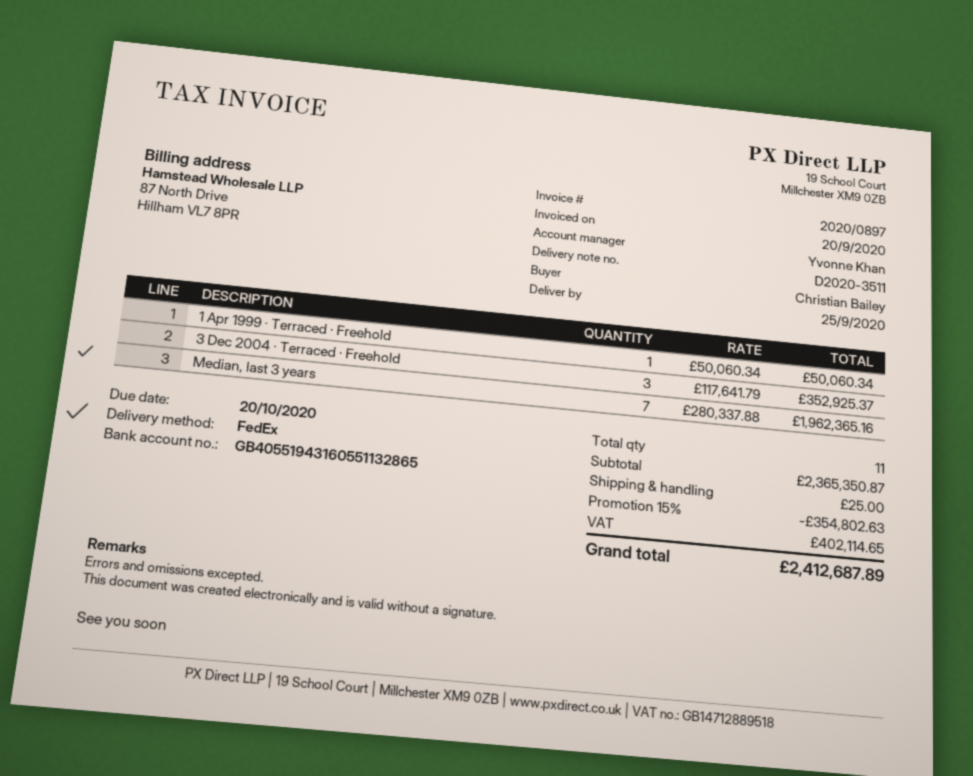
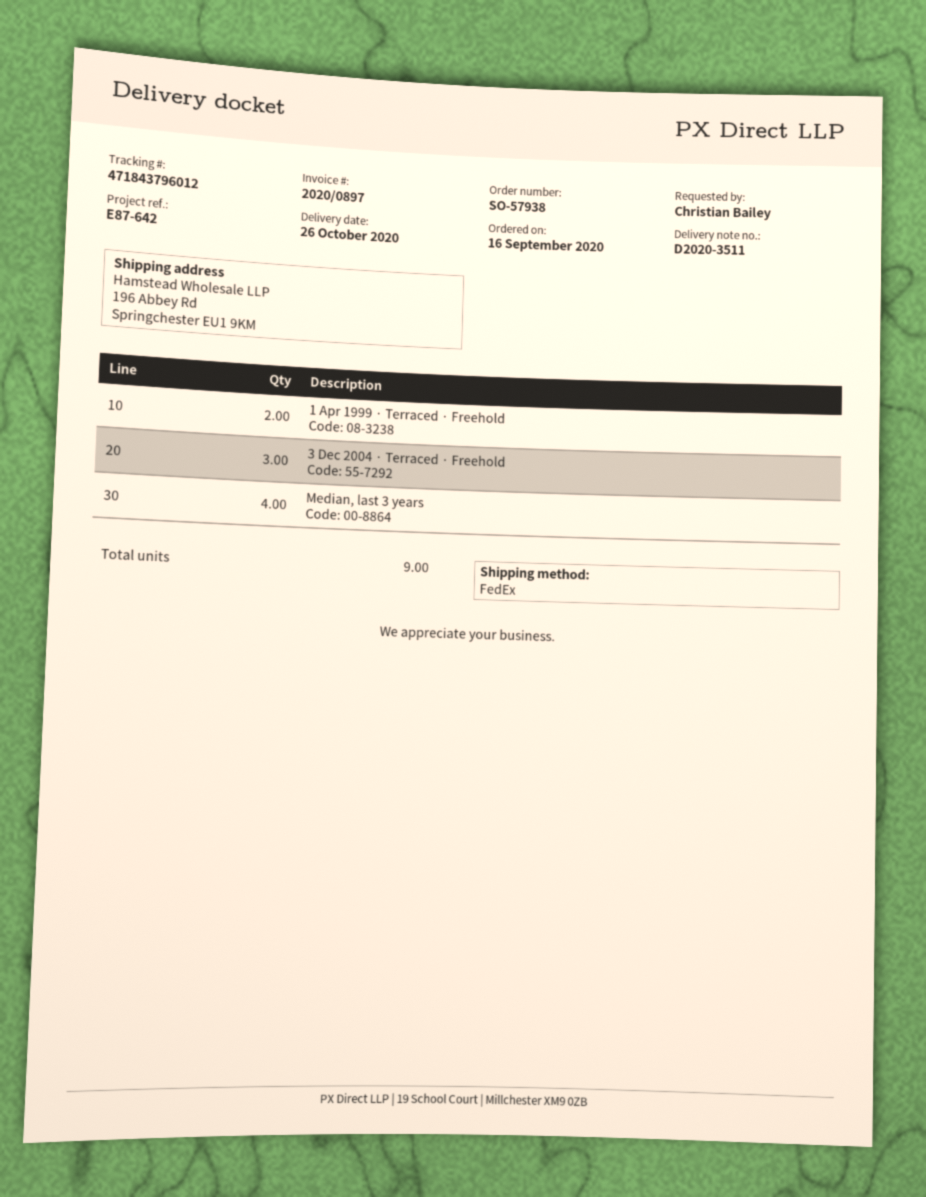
delivery date: 2020-09-25 -> 2020-10-26
1 Apr 1999 · Terraced · Freehold: 1 -> 2
Median, last 3 years: 7 -> 4
total quantity: 11 -> 9

